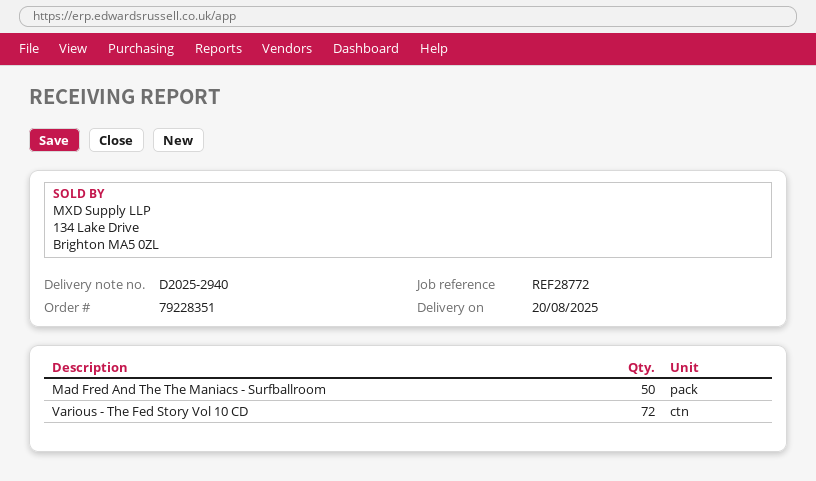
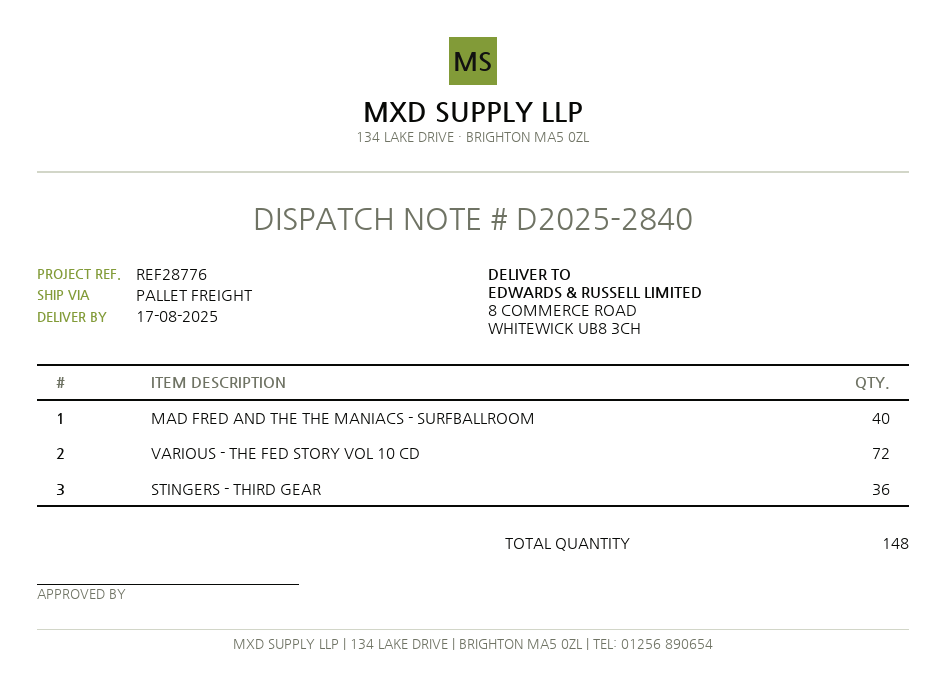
delivery note number: D2025-2940 -> D2025-2840
delivery date: 2025-08-20 -> 2025-08-17
reference: REF28772 -> REF28776
Mad Fred And The The Maniacs - Surfballroom: 50 -> 40
STINGERS - THIRD GEAR: none -> 36

